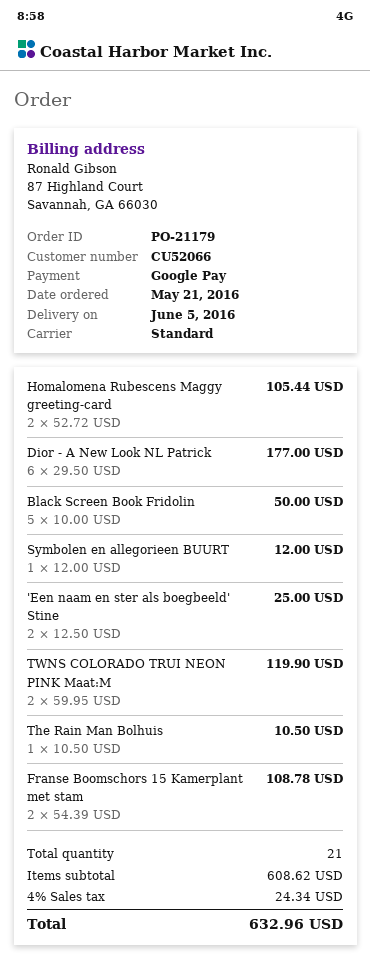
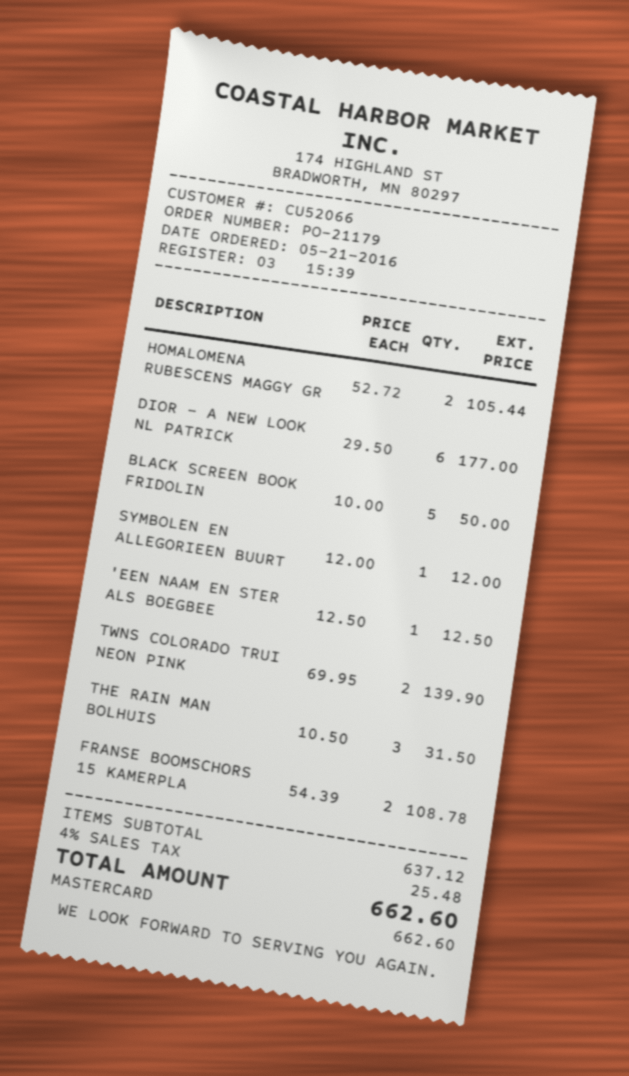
payment method: Google Pay -> Mastercard
'Een naam en ster als boegbeeld' Stine: 2 x 12.50 = 25.00 -> 1 x 12.50 = 12.50
TWNS COLORADO TRUI NEON PINK Maat:M: 2 x 59.95 = 119.90 -> 2 x 69.95 = 139.90
The Rain Man Bolhuis: 1 x 10.50 = 10.50 -> 3 x 10.50 = 31.50
subtotal: 608.62 -> 637.12
tax: 4% = 24.34 -> 4% = 25.48
total: 632.96 -> 662.60

